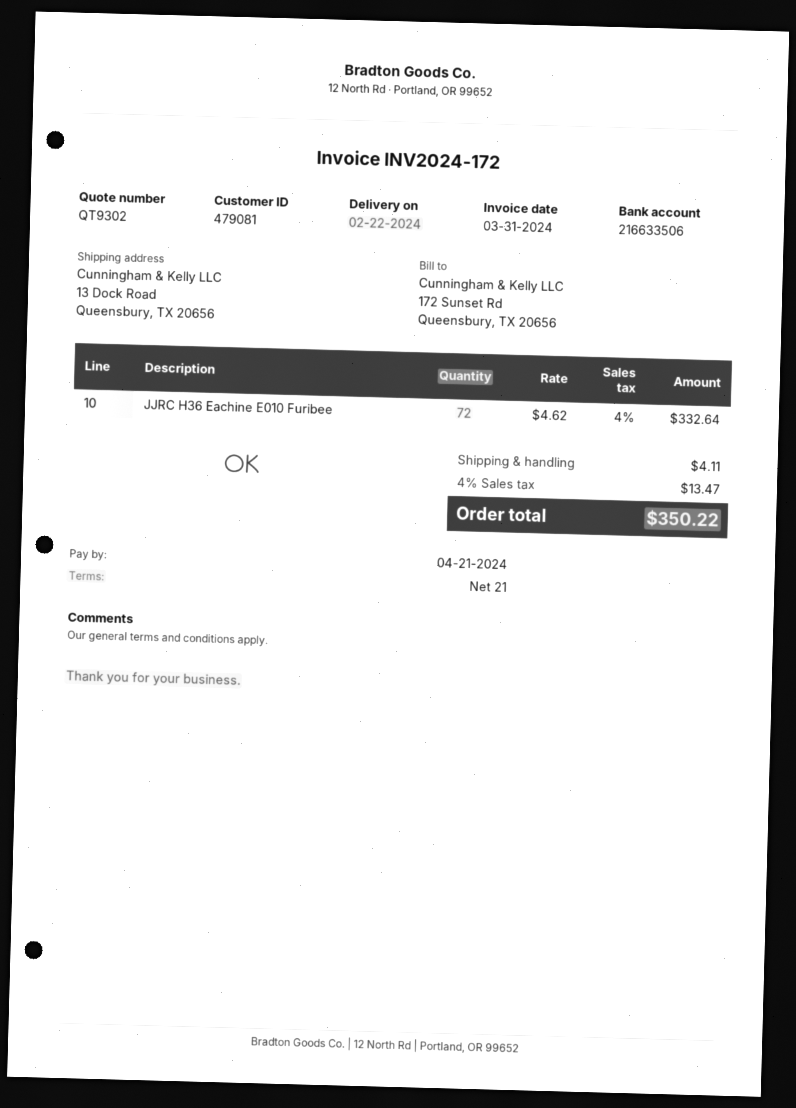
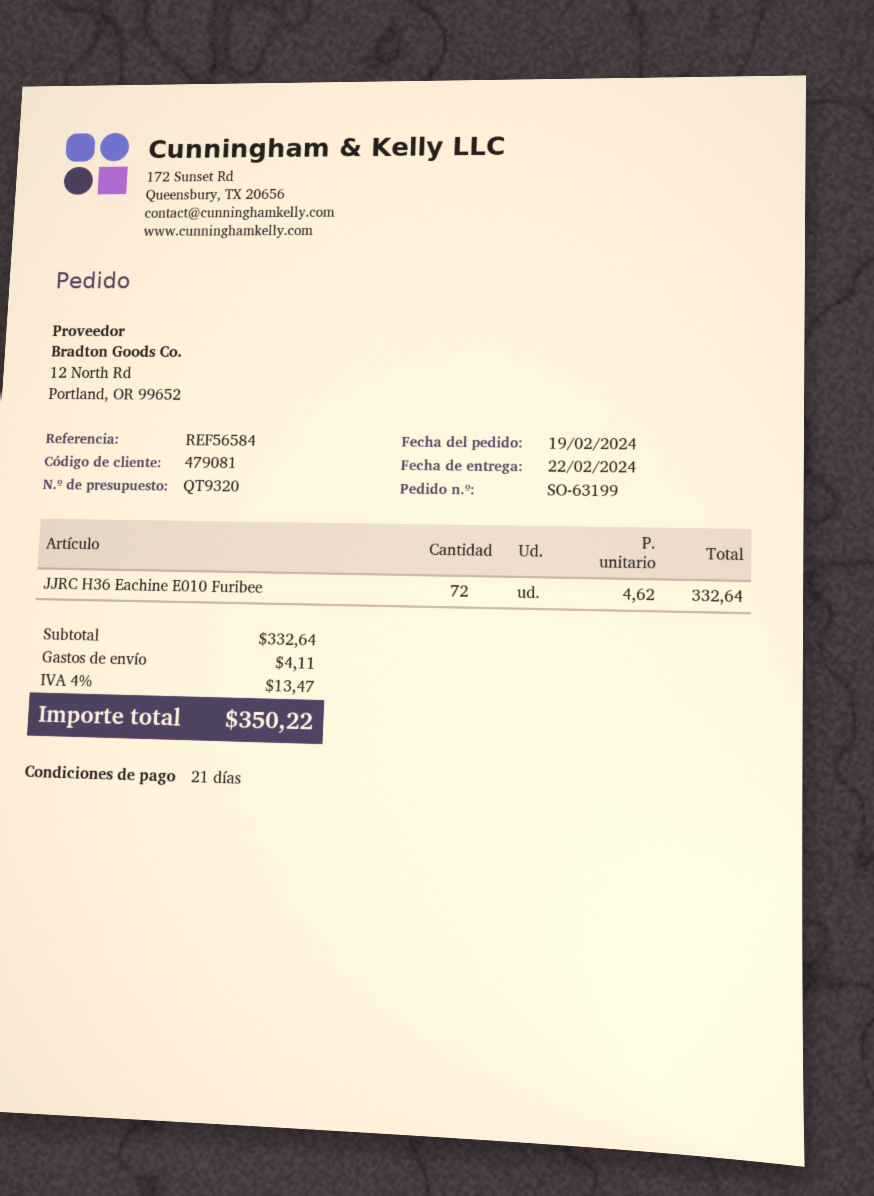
quote number: QT9302 -> QT9320

